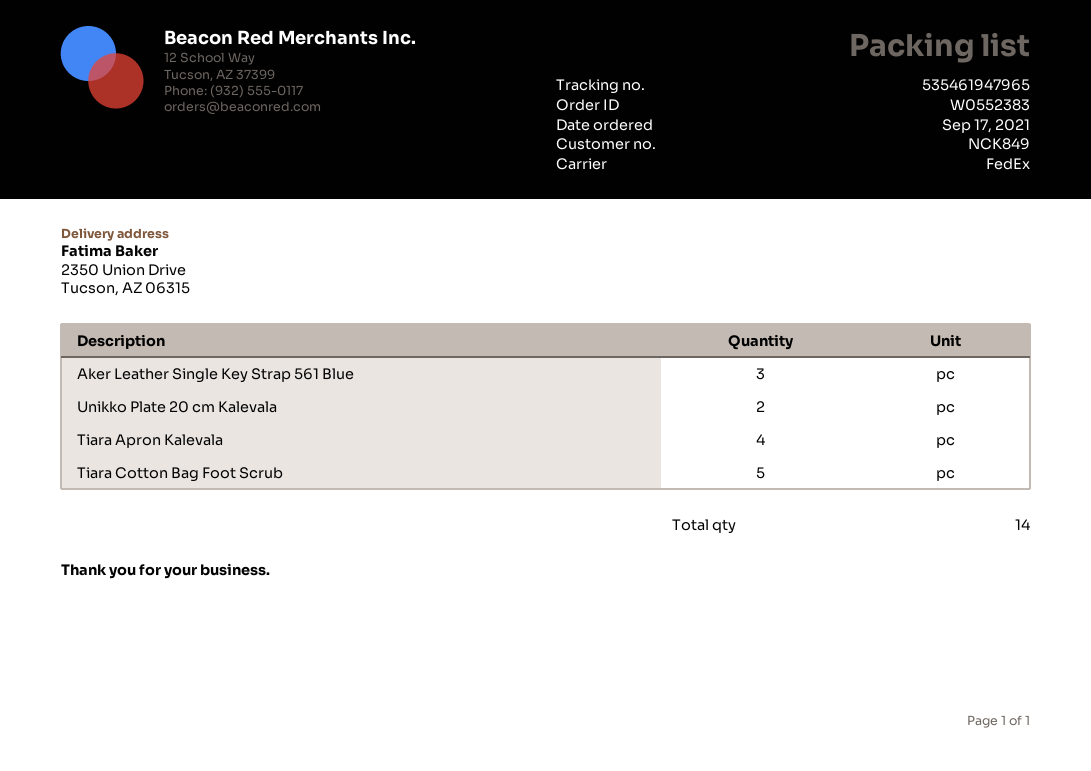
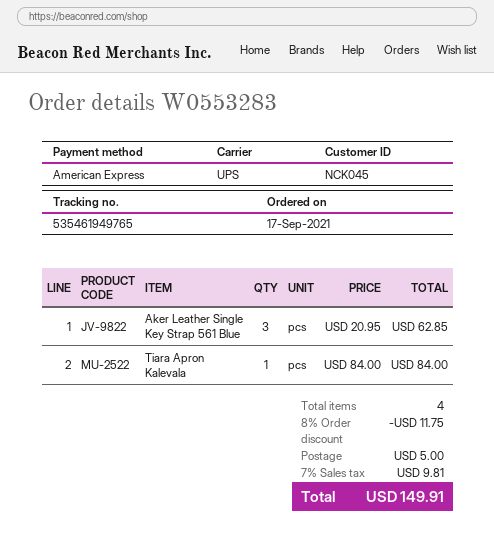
order number: W0552383 -> W0553283
customer number: NCK849 -> NCK045
shipping method: FedEx -> UPS
tracking number: 535461947965 -> 535461949765
Unikko Plate 20 cm Kalevala: 2 -> none
Tiara Apron Kalevala: 4 -> 1
Tiara Cotton Bag Foot Scrub: 5 -> none
total quantity: 14 -> 4

